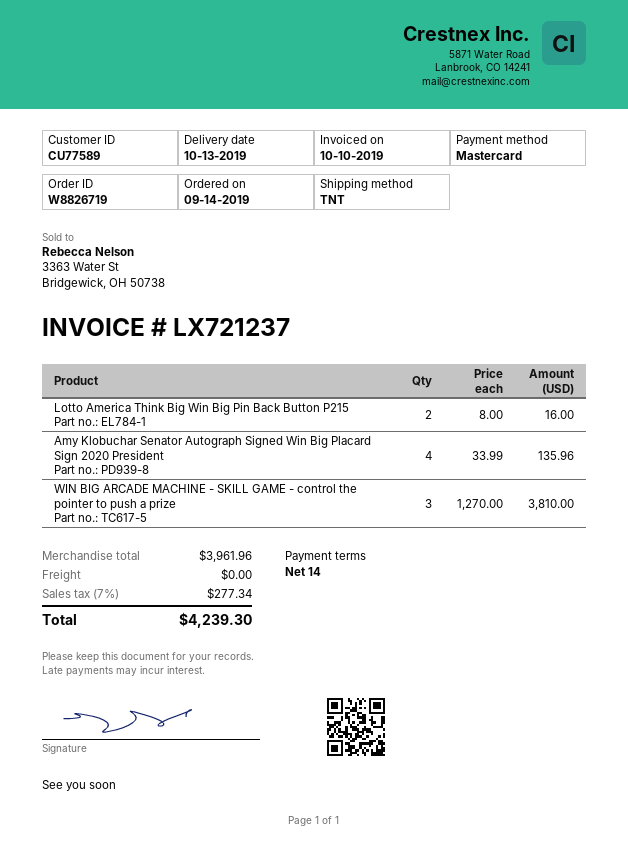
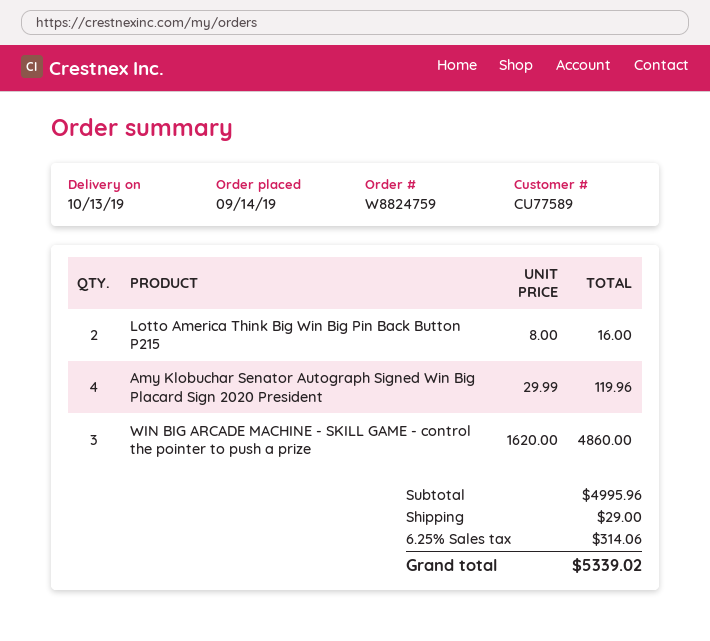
order number: W8826719 -> W8824759
Amy Klobuchar Senator Autograph Signed Win Big Placard Sign 2020 President: 4 x 33.99 = 135.96 -> 4 x 29.99 = 119.96
WIN BIG ARCADE MACHINE - SKILL GAME - control the pointer to push a prize: 3 x 1270.00 = 3810.00 -> 3 x 1620.00 = 4860.00
subtotal: 3961.96 -> 4995.96
shipping: 0.00 -> 29.00
tax: 7% = 277.34 -> 6.25% = 314.06
total: 4239.30 -> 5339.02

